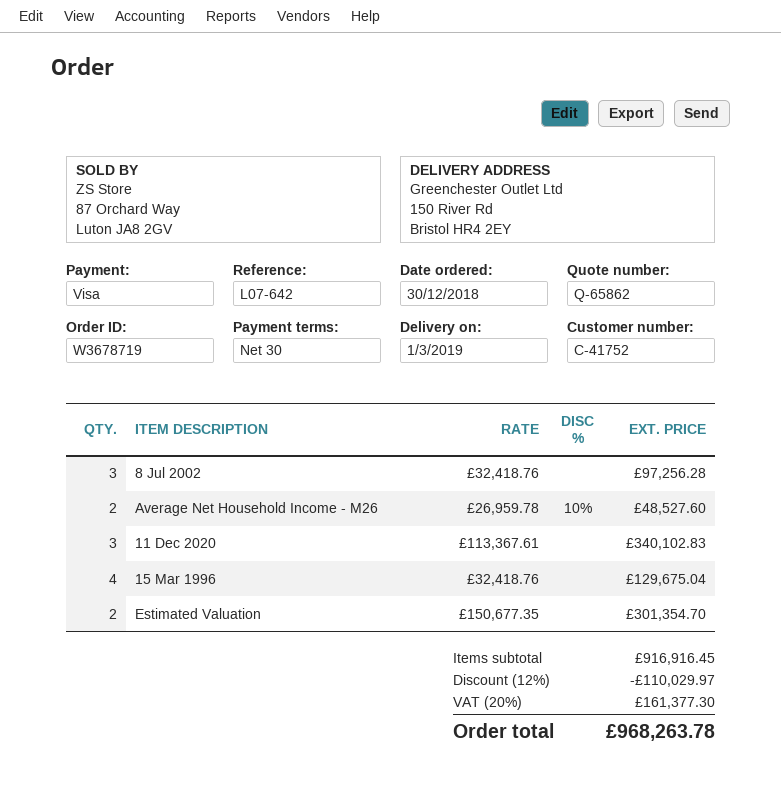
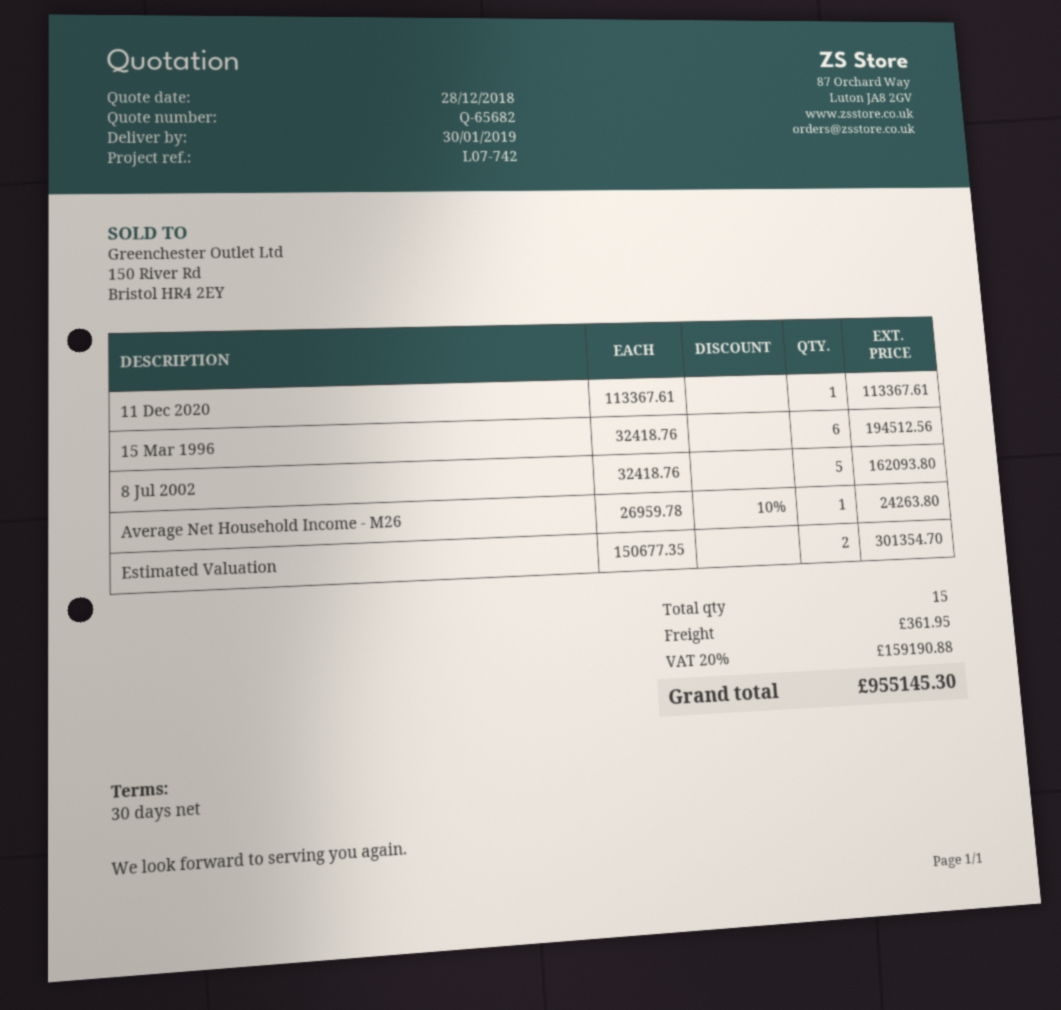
quote number: Q-65862 -> Q-65682
delivery date: 2019-03-01 -> 2019-01-30
reference: L07-642 -> L07-742
8 Jul 2002: 3 x 32418.76 = 97256.28 -> 5 x 32418.76 = 162093.80
Average Net Household Income - M26: 2 x 26959.78 - 10% = 48527.60 -> 1 x 26959.78 - 10% = 24263.80
11 Dec 2020: 3 x 113367.61 = 340102.83 -> 1 x 113367.61 = 113367.61
15 Mar 1996: 4 x 32418.76 = 129675.04 -> 6 x 32418.76 = 194512.56
discount: 12% = 110029.97 -> none
shipping: none -> 361.95
tax: 20% = 161377.30 -> 20% = 159190.88
total: 968263.78 -> 955145.30

